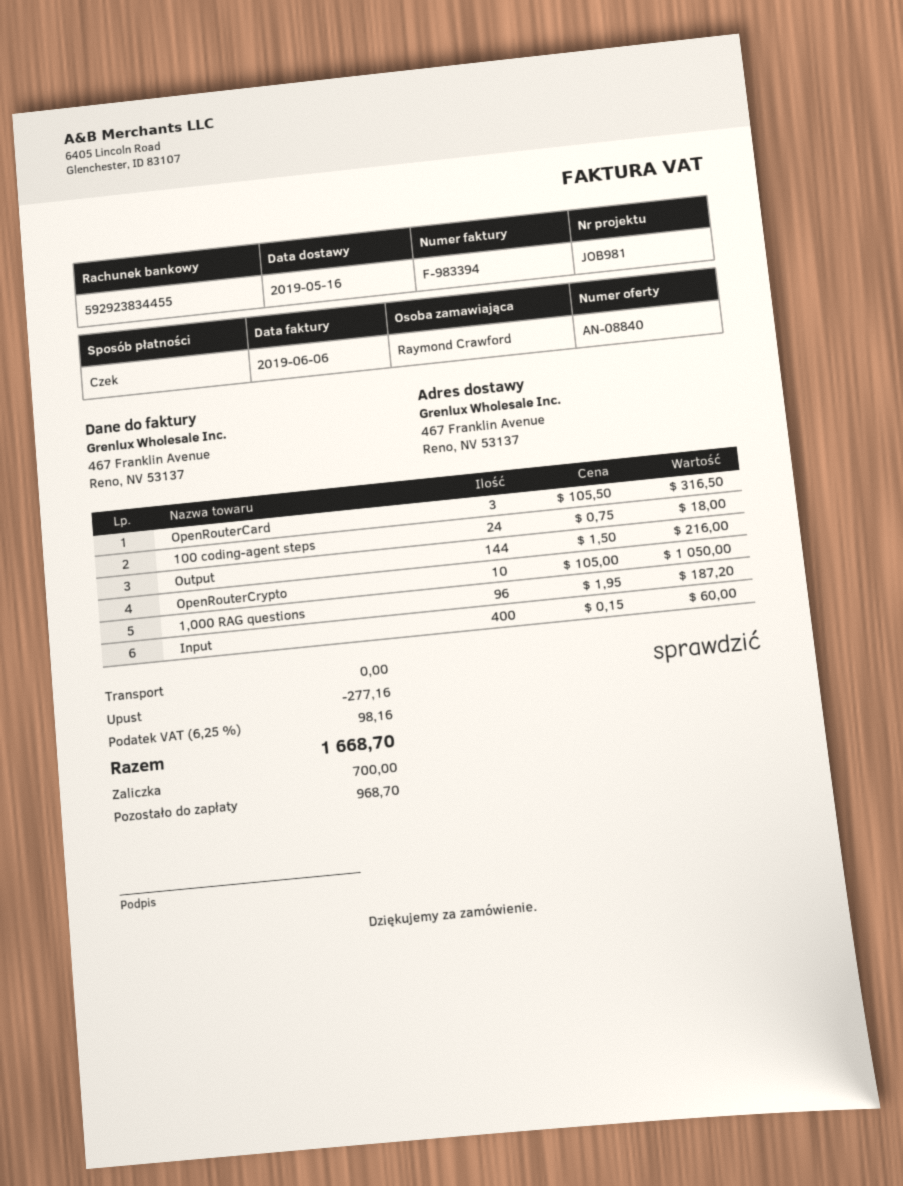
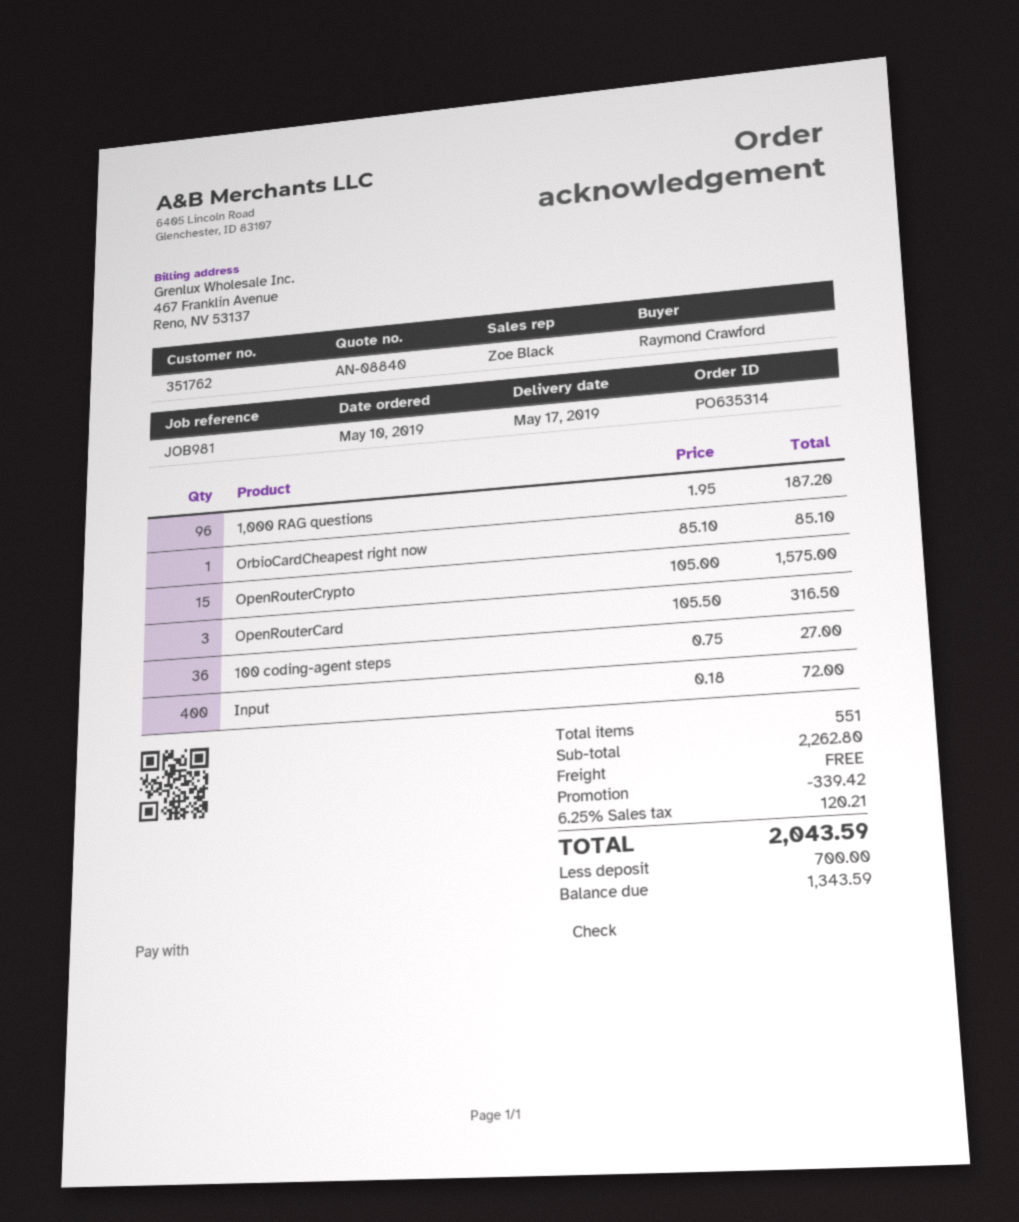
delivery date: 2019-05-16 -> 2019-05-17
100 coding-agent steps: 24 x 0.75 = 18.00 -> 36 x 0.75 = 27.00
Output: 144 x 1.50 = 216.00 -> none
OpenRouterCrypto: 10 x 105.00 = 1050.00 -> 15 x 105.00 = 1575.00
Input: 400 x 0.15 = 60.00 -> 400 x 0.18 = 72.00
OrbioCardCheapest right now: none -> 1 x 85.10 = 85.10
discount: 277.16 -> 339.42
tax: 6.25% = 98.16 -> 6.25% = 120.21
total: 1668.70 -> 2043.59
balance: 968.70 -> 1343.59

